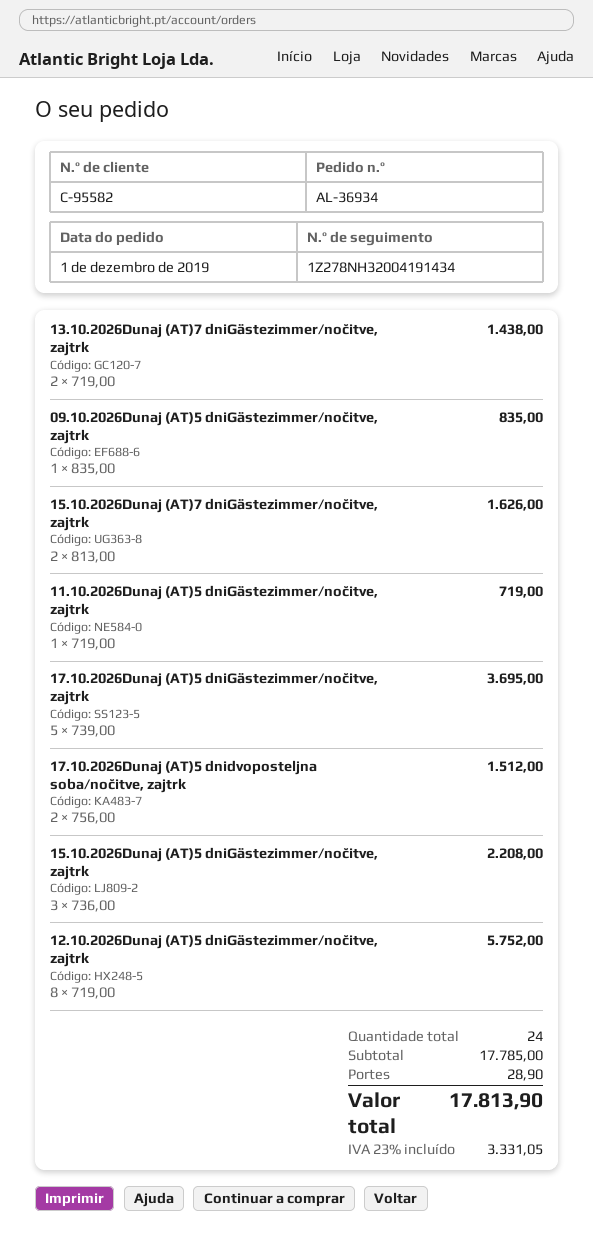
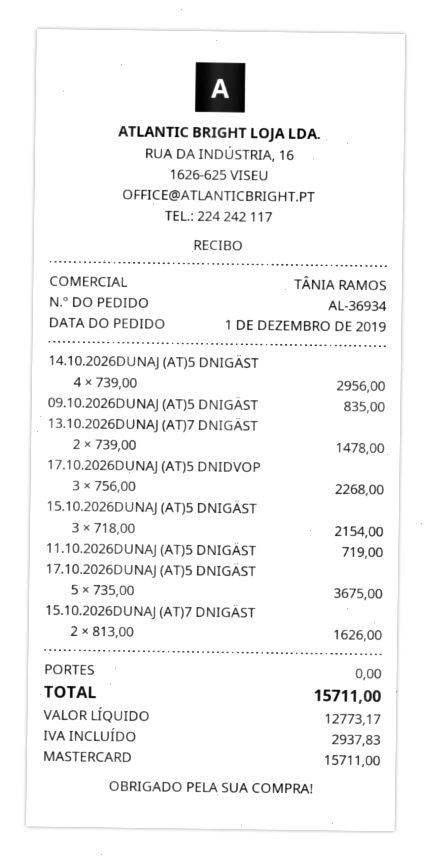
13.10.2026Dunaj (AT)7 dniGästezimmer/nočitve, zajtrk: 2 x 719.00 = 1438.00 -> 2 x 739.00 = 1478.00
17.10.2026Dunaj (AT)5 dniGästezimmer/nočitve, zajtrk: 5 x 739.00 = 3695.00 -> 5 x 735.00 = 3675.00
17.10.2026Dunaj (AT)5 dnidvoposteljna soba/nočitve, zajtrk: 2 x 756.00 = 1512.00 -> 3 x 756.00 = 2268.00
15.10.2026Dunaj (AT)5 dniGästezimmer/nočitve, zajtrk: 3 x 736.00 = 2208.00 -> 3 x 718.00 = 2154.00
12.10.2026Dunaj (AT)5 dniGästezimmer/nočitve, zajtrk: 8 x 719.00 = 5752.00 -> none
14.10.2026DUNAJ (AT)5 DNIGÄST: none -> 4 x 739.00 = 2956.00
shipping: 28.90 -> 0.00
tax: 3331.05 -> 2937.83
total: 17813.90 -> 15711.00

